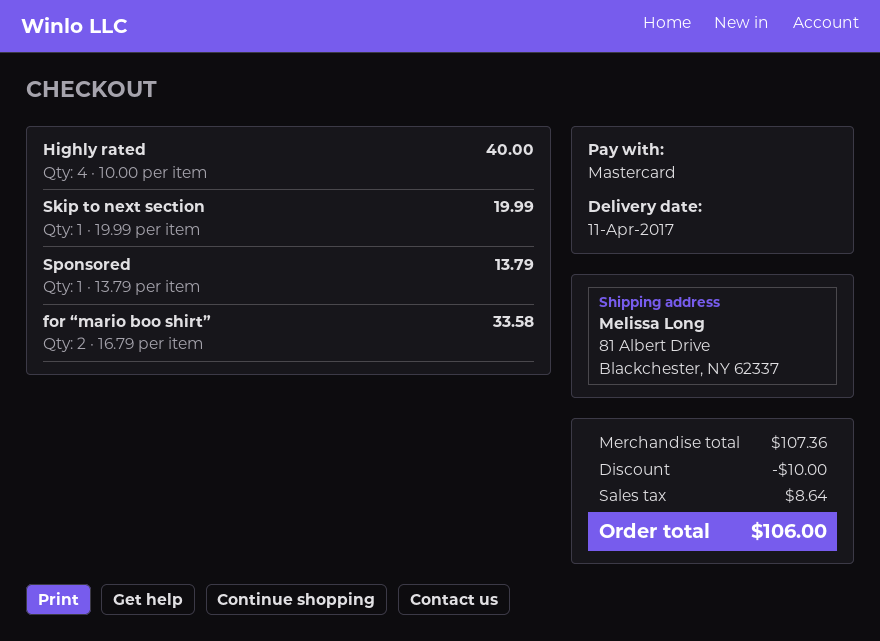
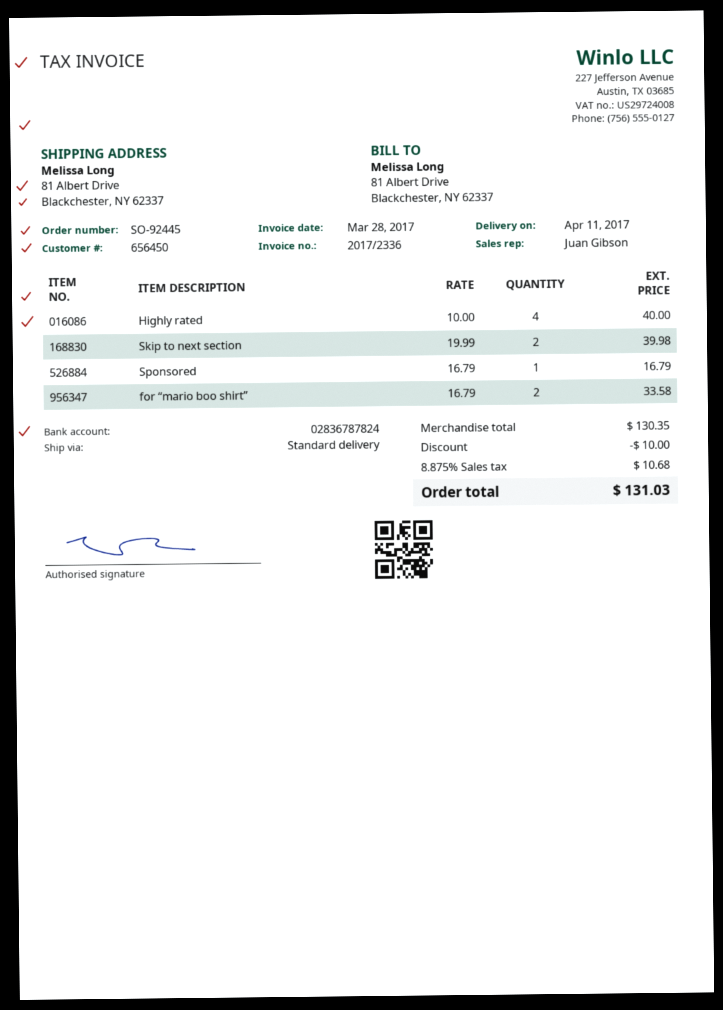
Skip to next section: 1 x 19.99 = 19.99 -> 2 x 19.99 = 39.98
Sponsored: 1 x 13.79 = 13.79 -> 1 x 16.79 = 16.79
subtotal: 107.36 -> 130.35
tax: 8.64 -> 10.68
total: 106.00 -> 131.03

